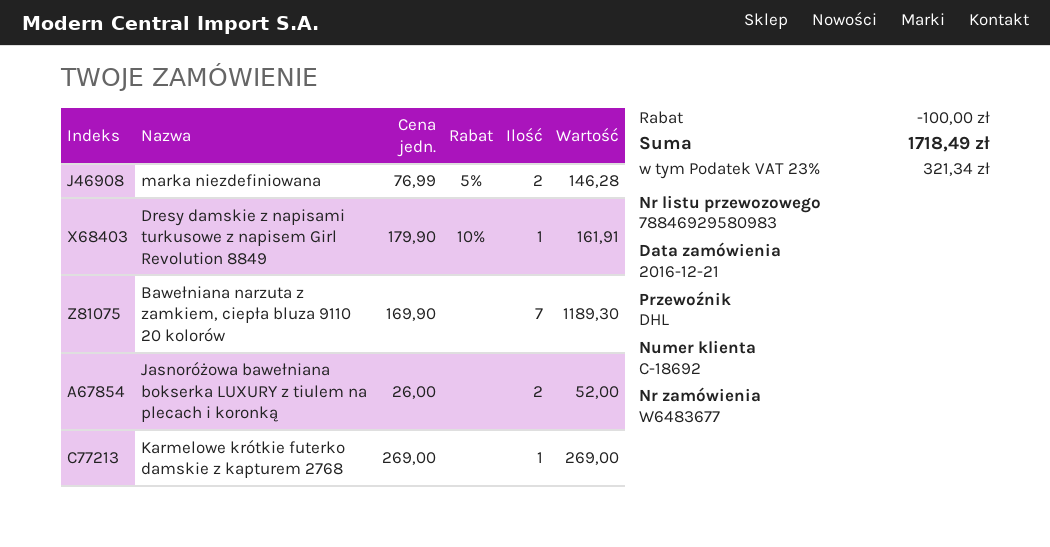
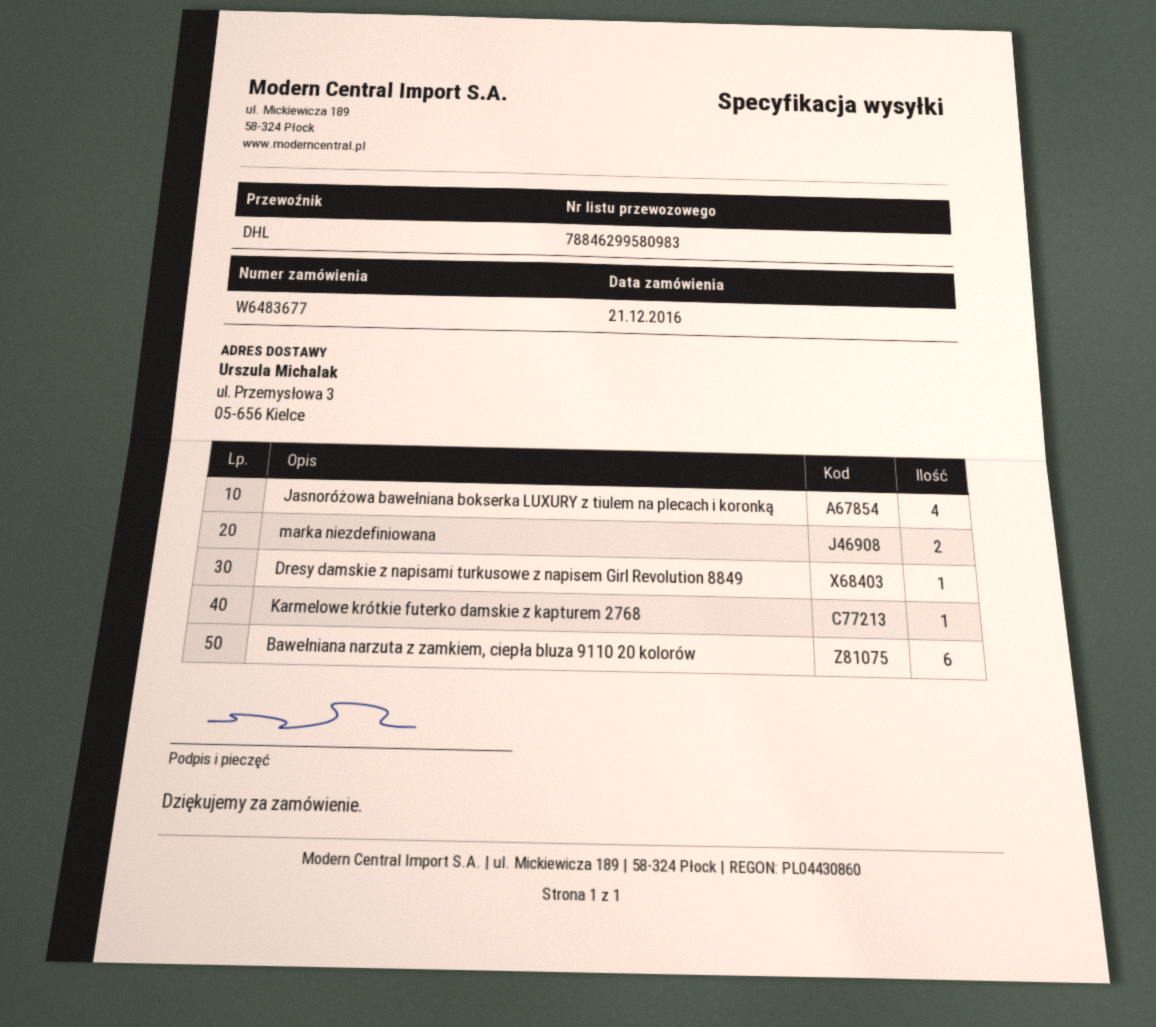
tracking number: 78846929580983 -> 78846299580983
Bawełniana narzuta z zamkiem, ciepła bluza 9110 20 kolorów: 7 -> 6
Jasnoróżowa bawełniana bokserka LUXURY z tiulem na plecach i koronką: 2 -> 4

